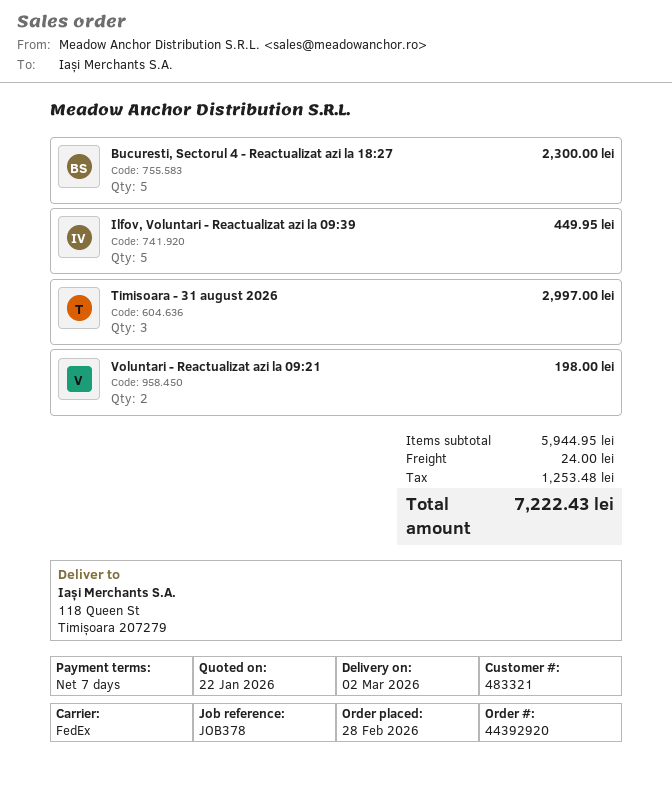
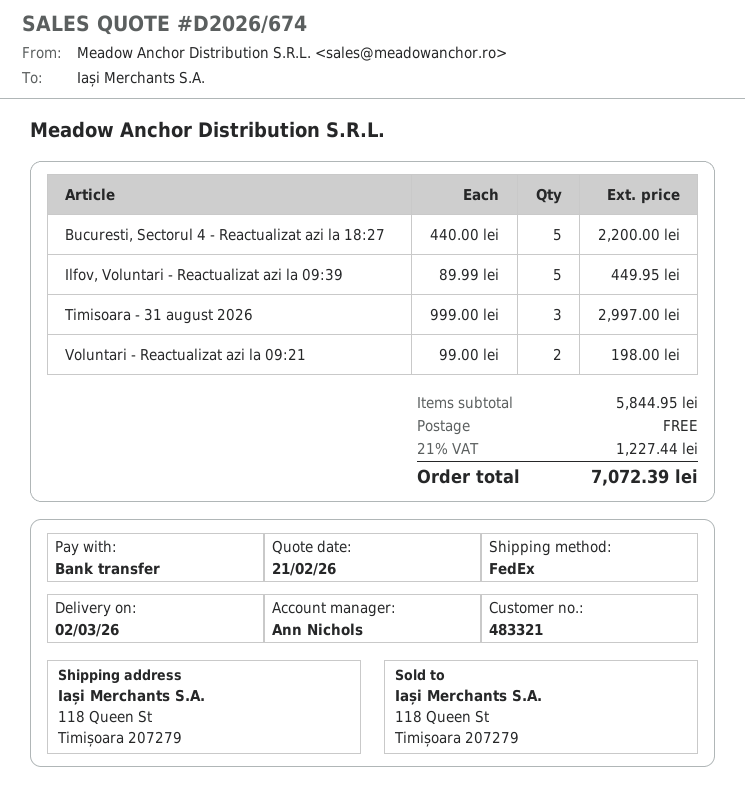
quote date: 2026-01-22 -> 2026-02-21
Bucuresti, Sectorul 4 - Reactualizat azi la 18:27: 5 for 2300.00 -> 5 for 2200.00
subtotal: 5944.95 -> 5844.95
shipping: 24.00 -> 0.00
tax: 1253.48 -> 1227.44
total: 7222.43 -> 7072.39

